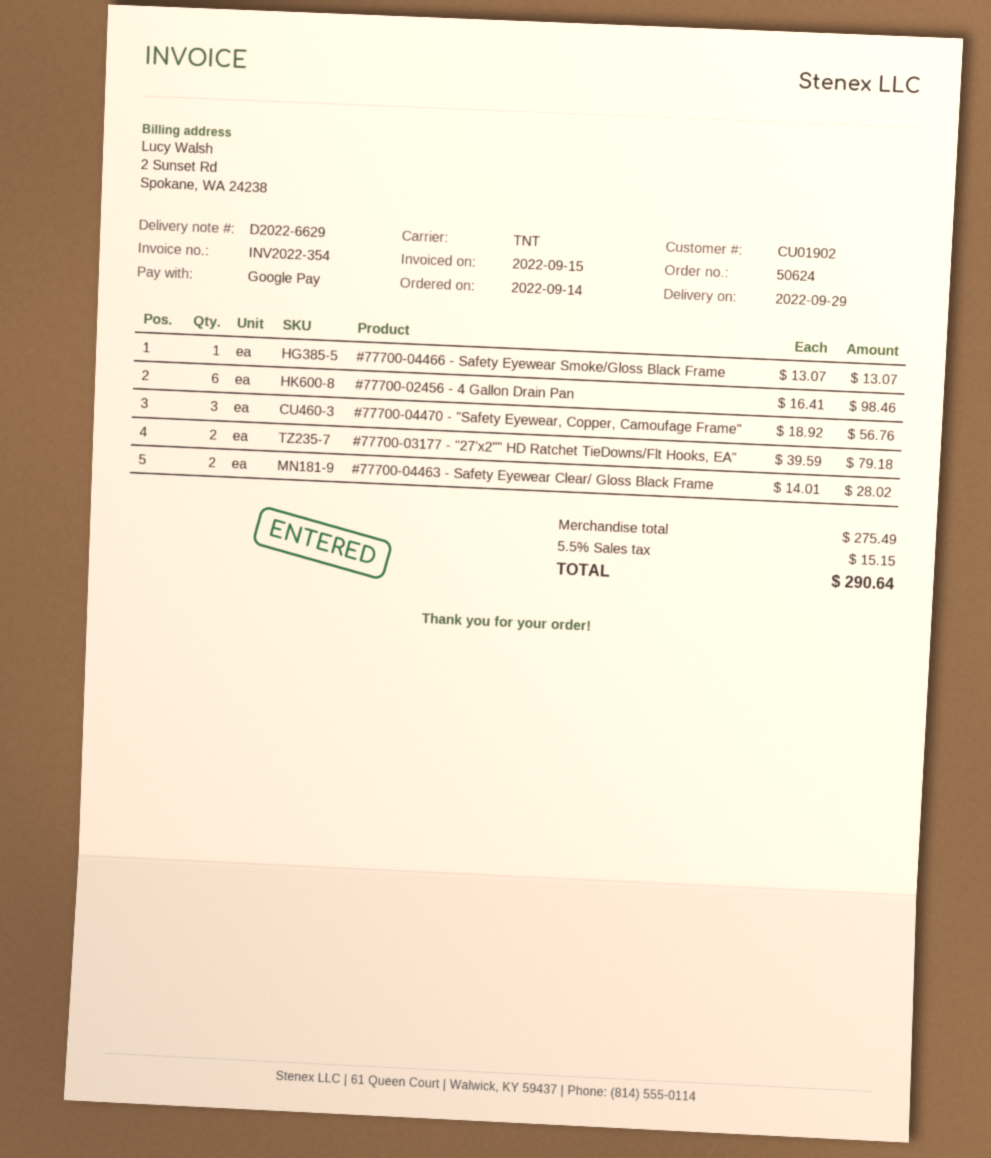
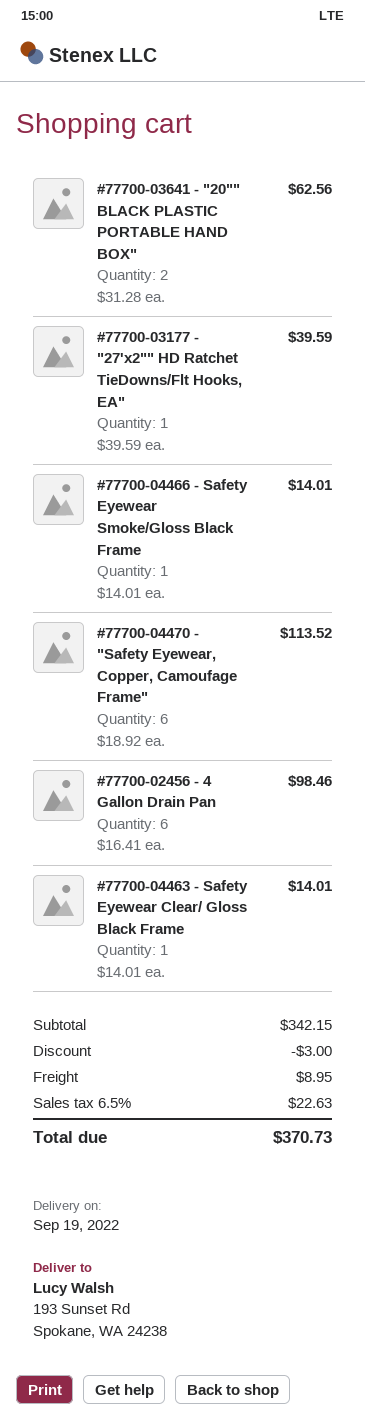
delivery date: 2022-09-29 -> 2022-09-19
#77700-04466 - Safety Eyewear Smoke/Gloss Black Frame: 1 x 13.07 = 13.07 -> 1 x 14.01 = 14.01
#77700-04470 - "Safety Eyewear, Copper, Camoufage Frame": 3 x 18.92 = 56.76 -> 6 x 18.92 = 113.52
#77700-03177 - "27'x2"" HD Ratchet TieDowns/Flt Hooks, EA": 2 x 39.59 = 79.18 -> 1 x 39.59 = 39.59
#77700-04463 - Safety Eyewear Clear/ Gloss Black Frame: 2 x 14.01 = 28.02 -> 1 x 14.01 = 14.01
#77700-03641 - "20"" BLACK PLASTIC PORTABLE HAND BOX": none -> 2 x 31.28 = 62.56
subtotal: 275.49 -> 342.15
discount: none -> 3.00
shipping: none -> 8.95
tax: 5.5% = 15.15 -> 6.5% = 22.63
total: 290.64 -> 370.73

